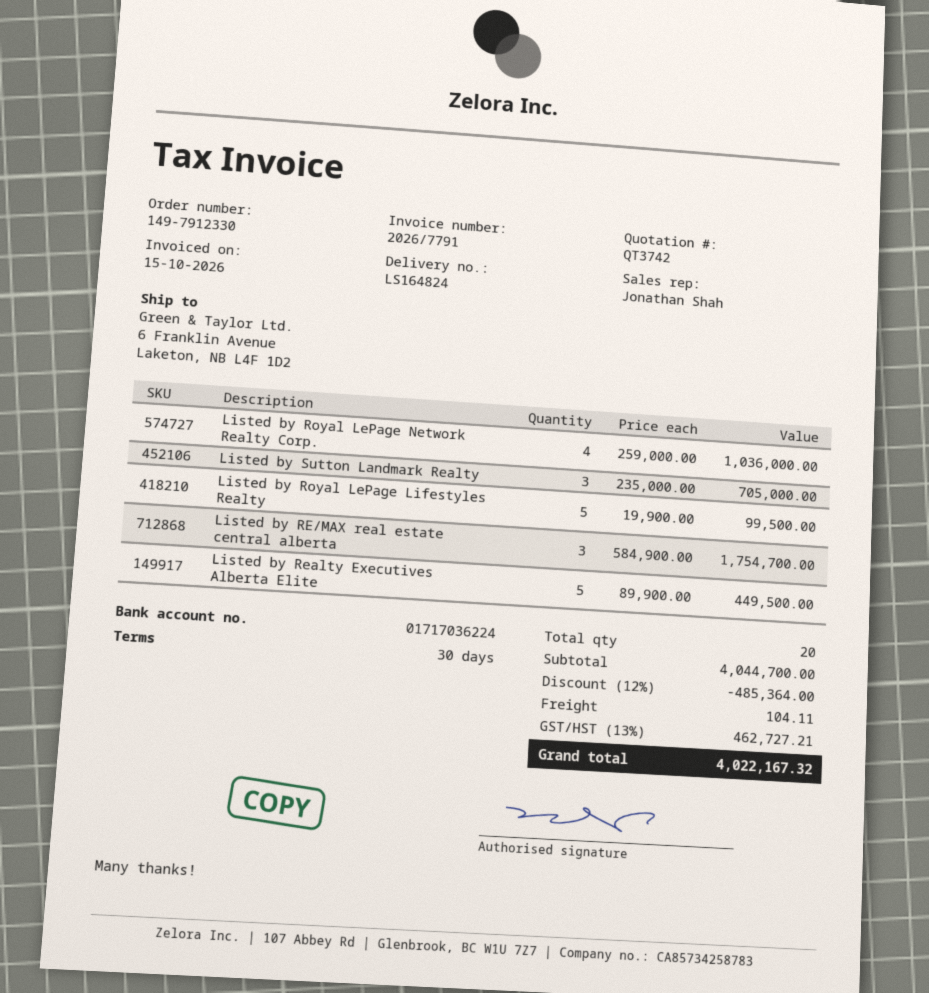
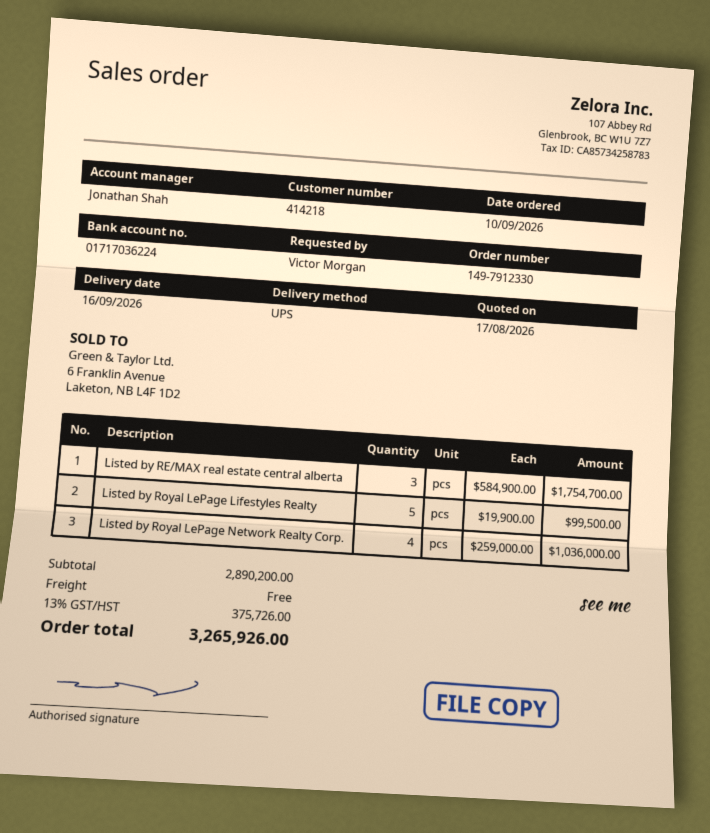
Listed by Sutton Landmark Realty: 3 x 235000.00 = 705000.00 -> none
Listed by Realty Executives Alberta Elite: 5 x 89900.00 = 449500.00 -> none
subtotal: 4044700.00 -> 2890200.00
discount: 12% = 485364.00 -> none
shipping: 104.11 -> 0.00
tax: 13% = 462727.21 -> 13% = 375726.00
total: 4022167.32 -> 3265926.00

